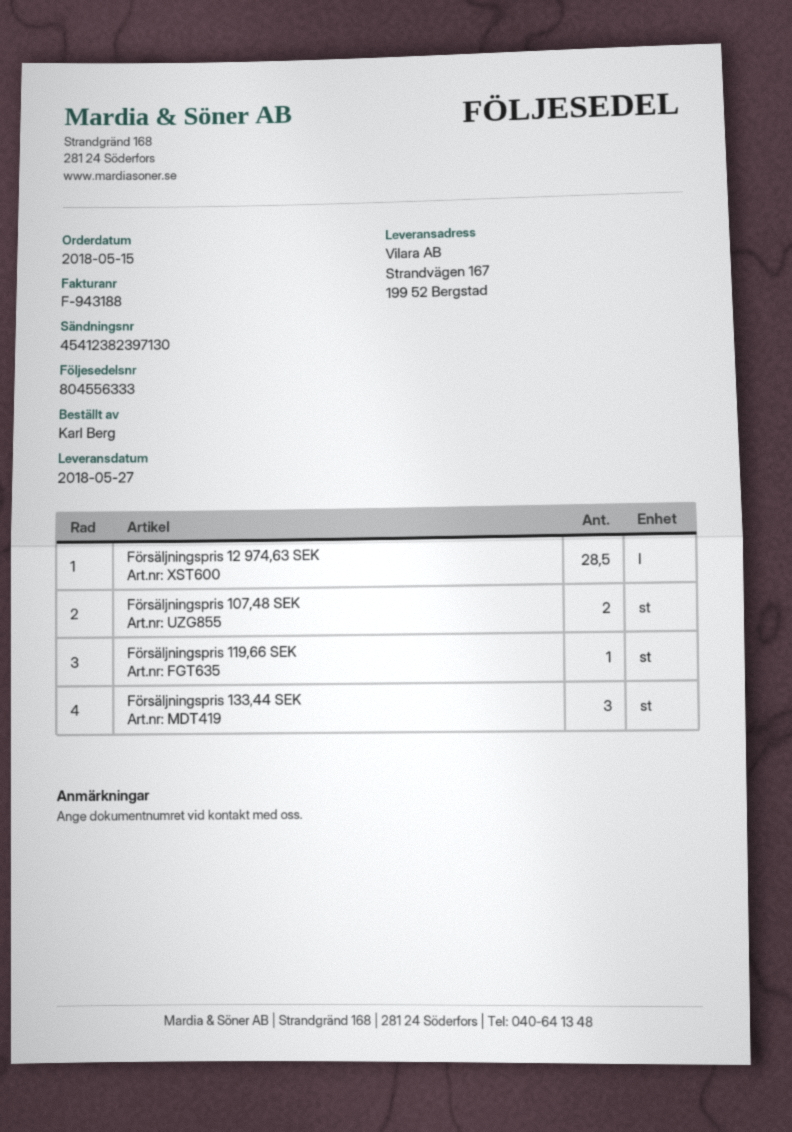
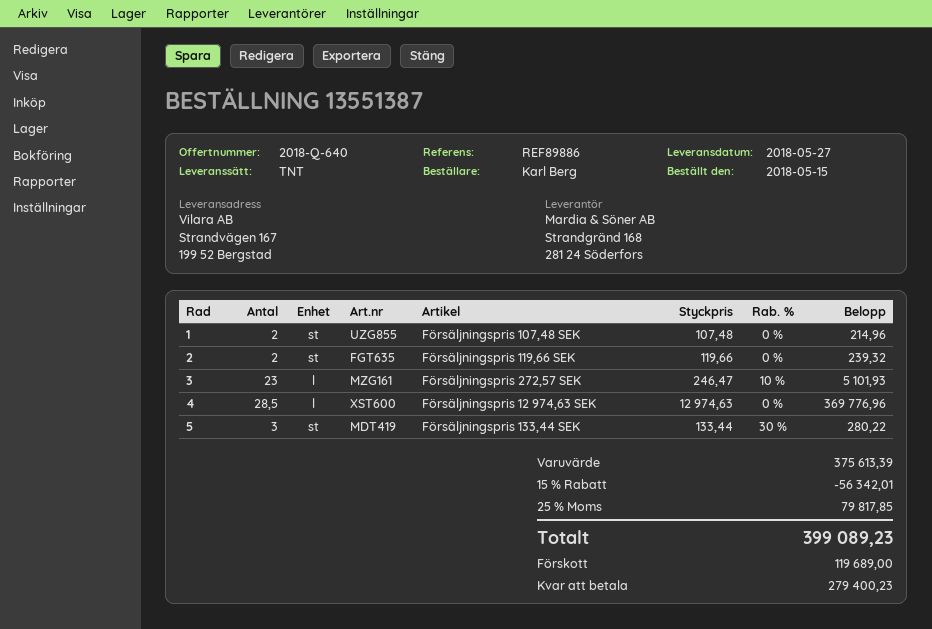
Försäljningspris 119,66 SEK: 1 -> 2
Försäljningspris 272,57 SEK: none -> 23

